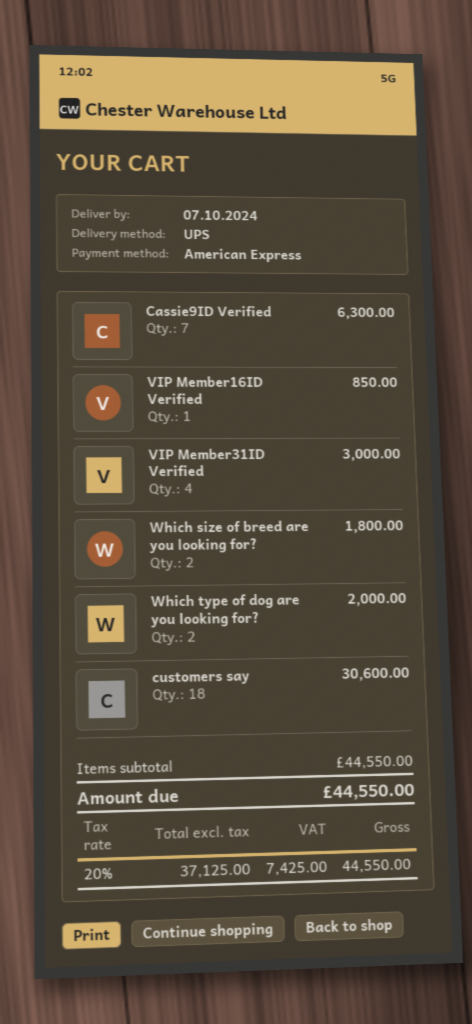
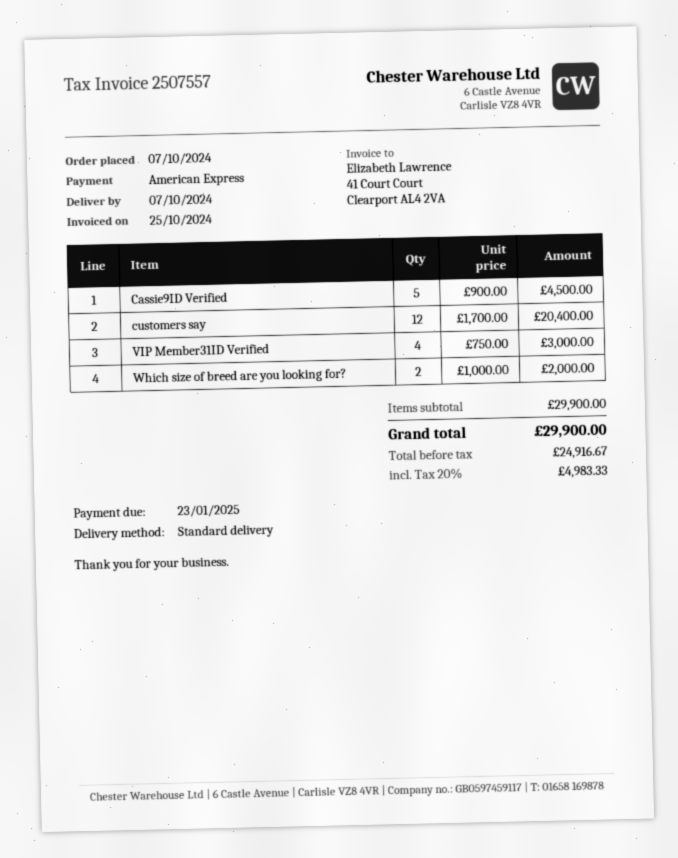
shipping method: UPS -> standard
Cassie9ID Verified: 7 for 6300.00 -> 5 for 4500.00
VIP Member16ID Verified: 1 for 850.00 -> none
Which size of breed are you looking for?: 2 for 1800.00 -> 2 for 2000.00
Which type of dog are you looking for?: 2 for 2000.00 -> none
customers say: 18 for 30600.00 -> 12 for 20400.00
subtotal: 44550.00 -> 29900.00
net: 37125.00 -> 24916.67
tax: 20% = 7425.00 -> 20% = 4983.33
total: 44550.00 -> 29900.00

